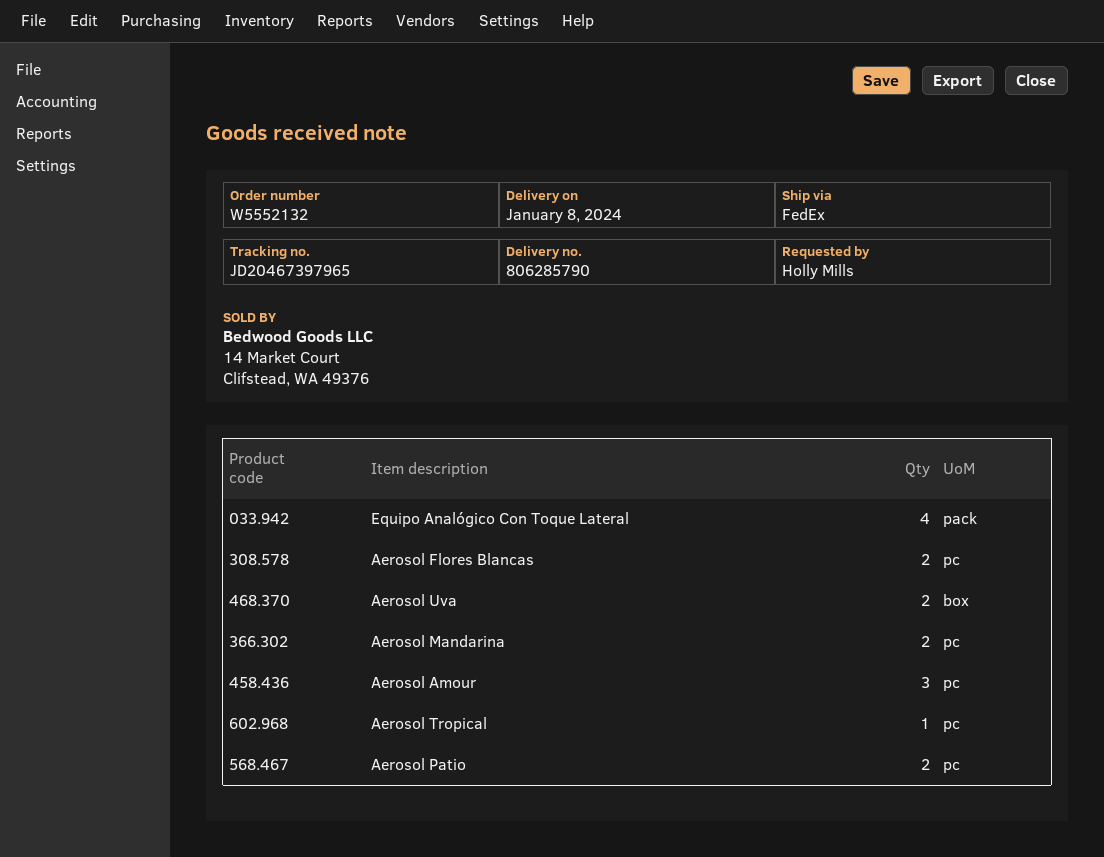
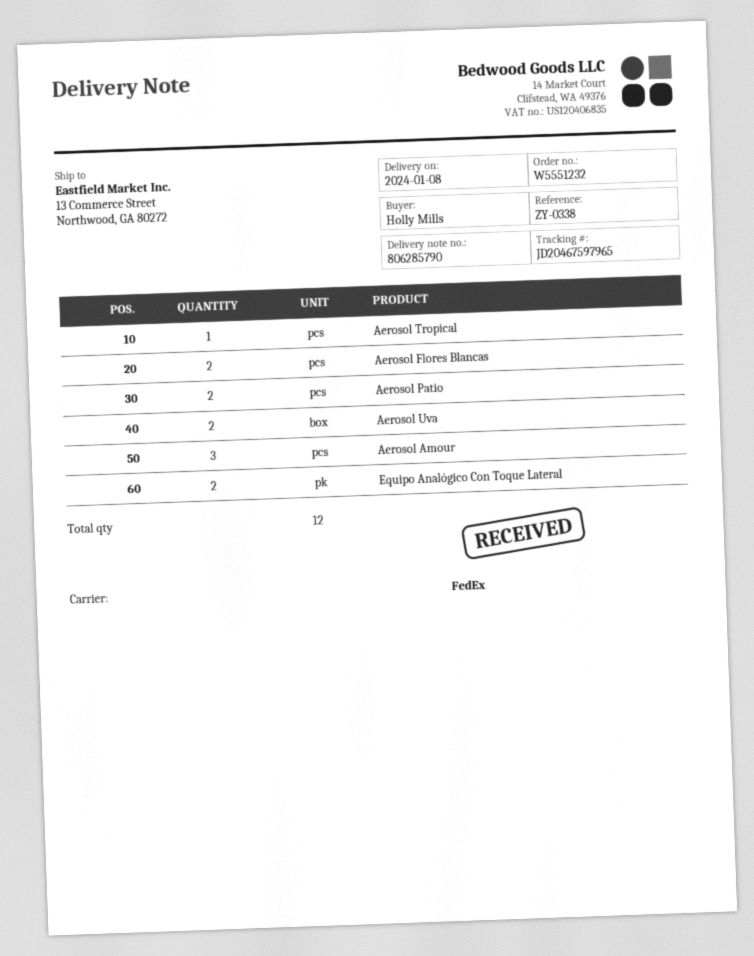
order number: W5552132 -> W5551232
tracking number: JD20467397965 -> JD20467597965
Equipo Analógico Con Toque Lateral: 4 -> 2
Aerosol Mandarina: 2 -> none

